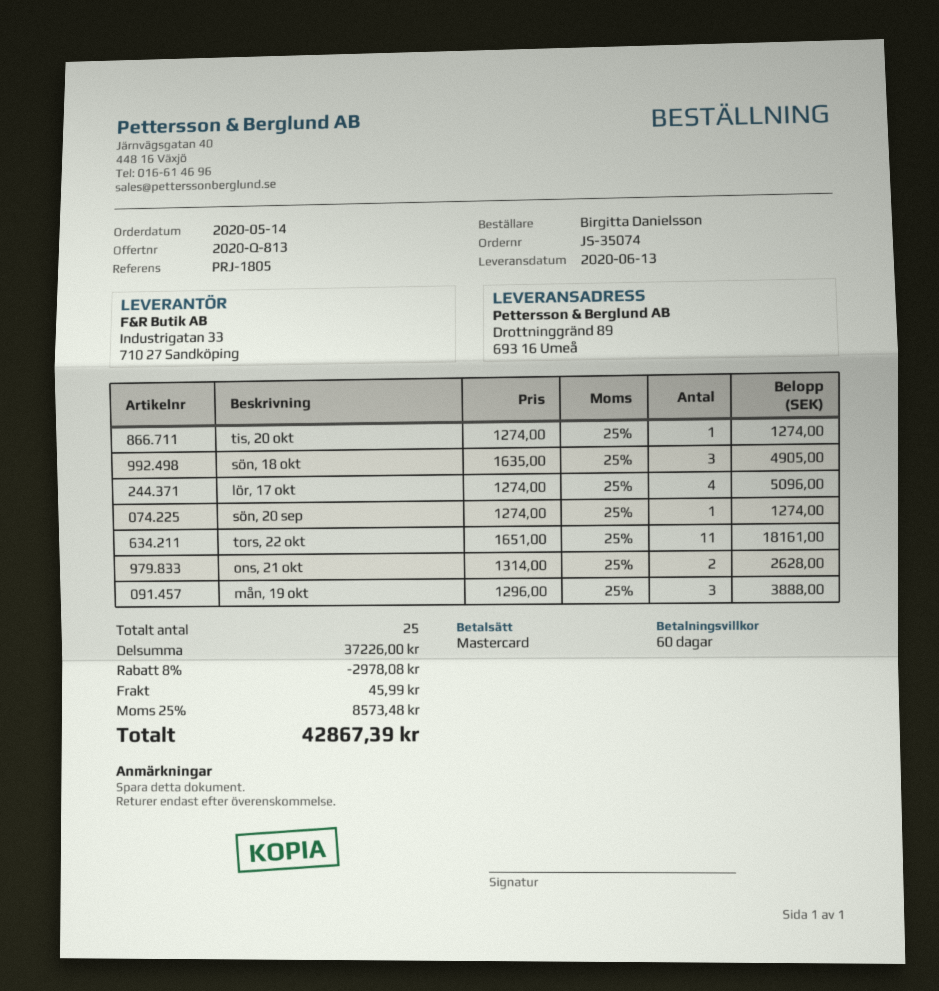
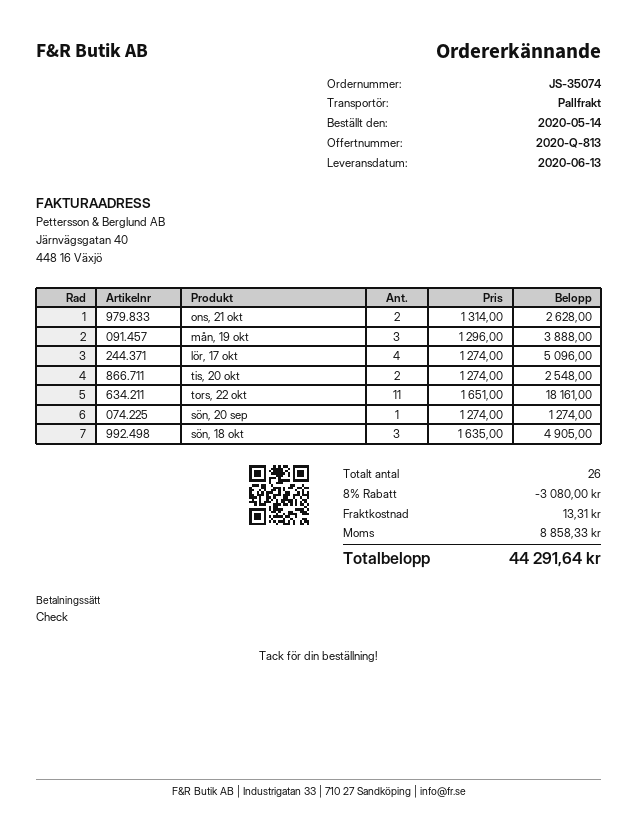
payment method: Mastercard -> cheque
tis, 20 okt: 1 x 1274.00 = 1274.00 -> 2 x 1274.00 = 2548.00
total quantity: 25 -> 26
discount: 8% = 2978.08 -> 8% = 3080.00
shipping: 45.99 -> 13.31
tax: 8573.48 -> 8858.33
total: 42867.39 -> 44291.64

